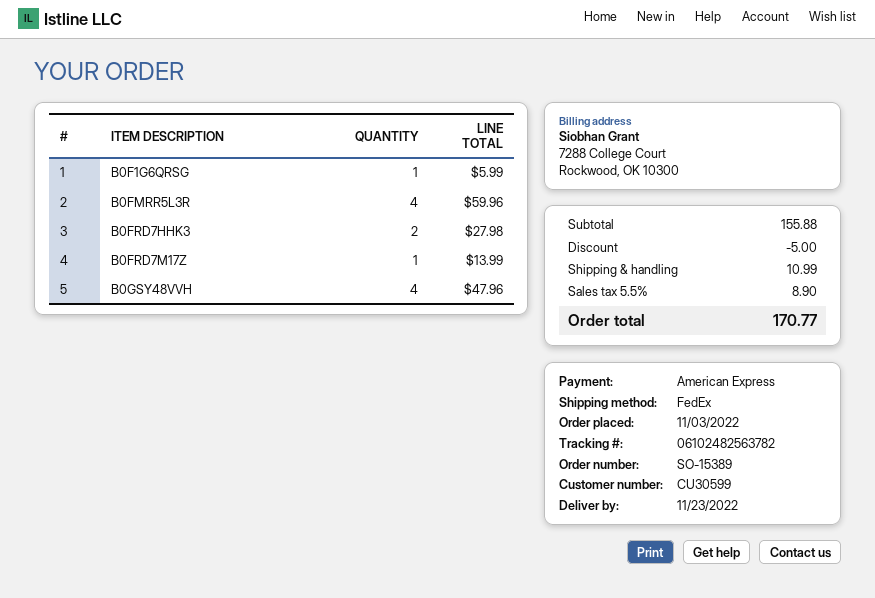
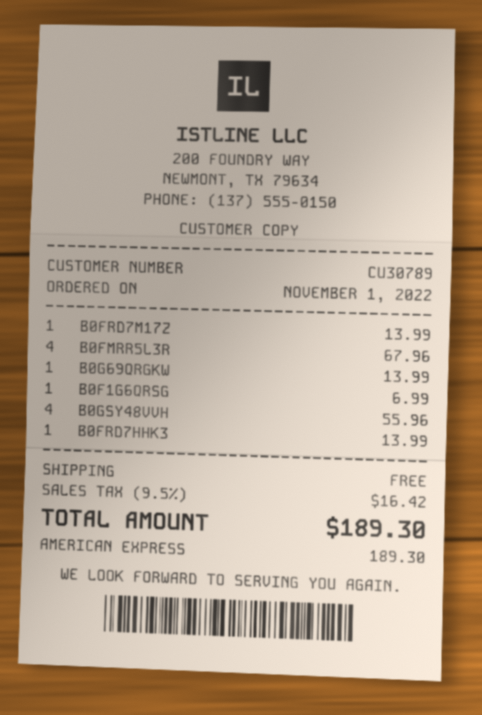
order date: 2022-11-03 -> 2022-11-01
customer number: CU30599 -> CU30789
B0F1G6QRSG: 1 for 5.99 -> 1 for 6.99
B0FMRR5L3R: 4 for 59.96 -> 4 for 67.96
B0FRD7HHK3: 2 for 27.98 -> 1 for 13.99
B0GSY48VVH: 4 for 47.96 -> 4 for 55.96
B0G69QRGKW: none -> 1 for 13.99
discount: 5.00 -> none
shipping: 10.99 -> 0.00
tax: 5.5% = 8.90 -> 9.5% = 16.42
total: 170.77 -> 189.30

